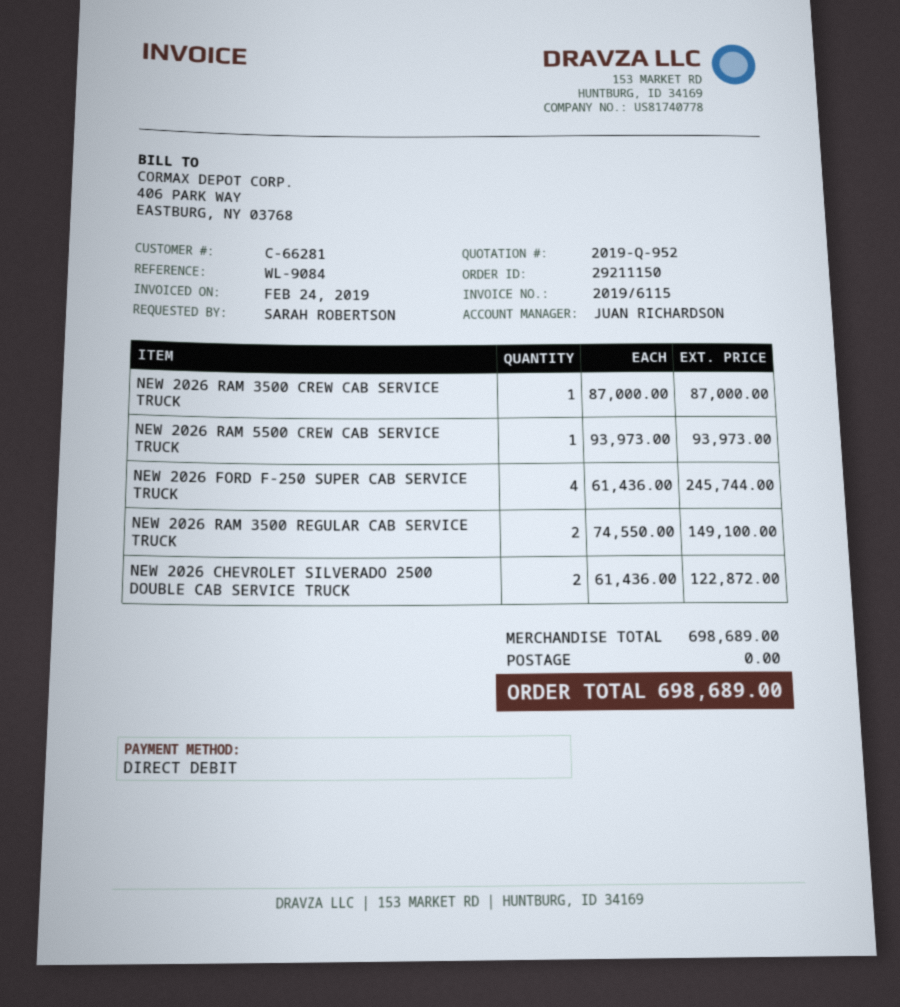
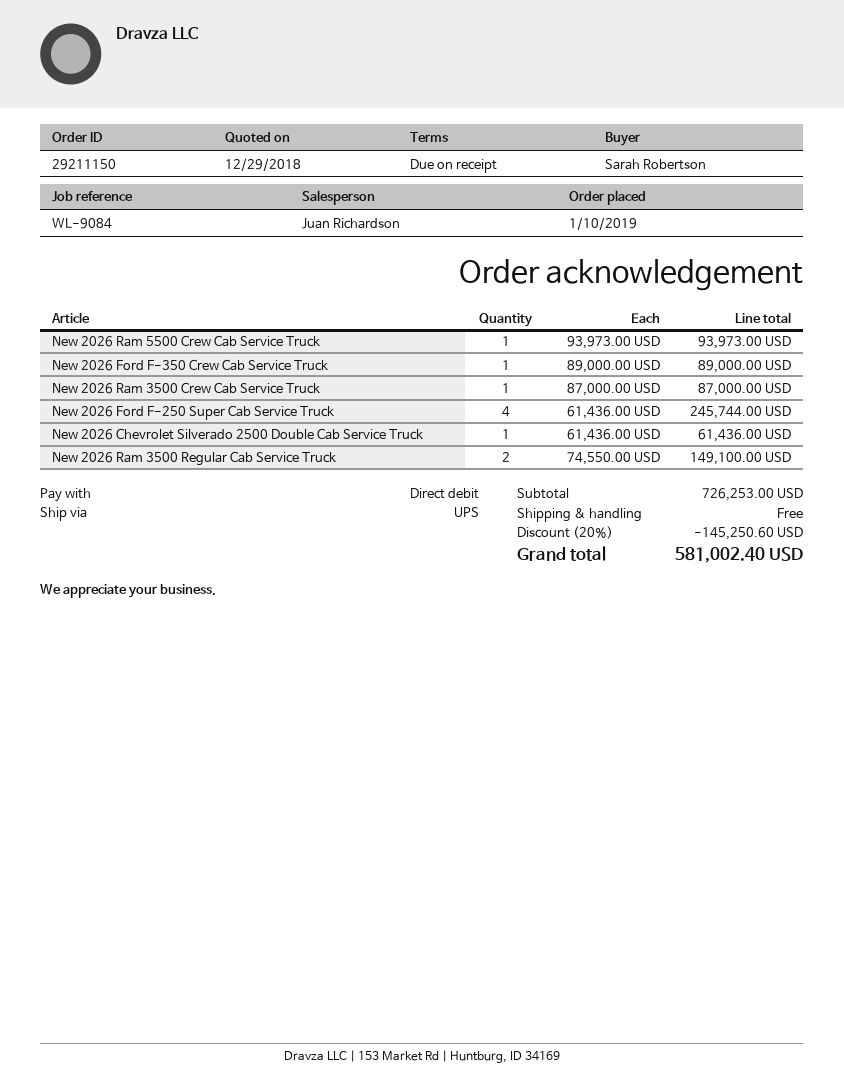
NEW 2026 CHEVROLET SILVERADO 2500 DOUBLE CAB SERVICE TRUCK: 2 x 61436.00 = 122872.00 -> 1 x 61436.00 = 61436.00
New 2026 Ford F-350 Crew Cab Service Truck: none -> 1 x 89000.00 = 89000.00
subtotal: 698689.00 -> 726253.00
discount: none -> 20% = 145250.60
total: 698689.00 -> 581002.40

